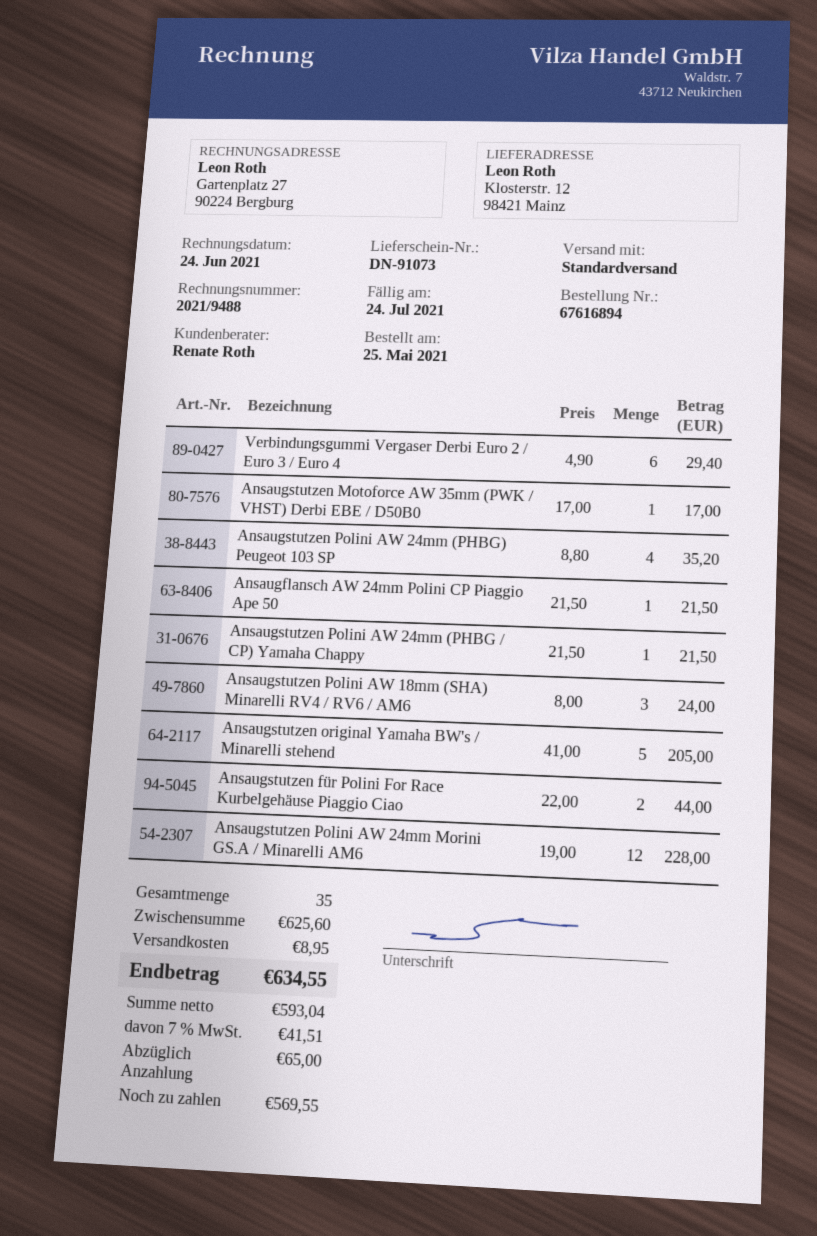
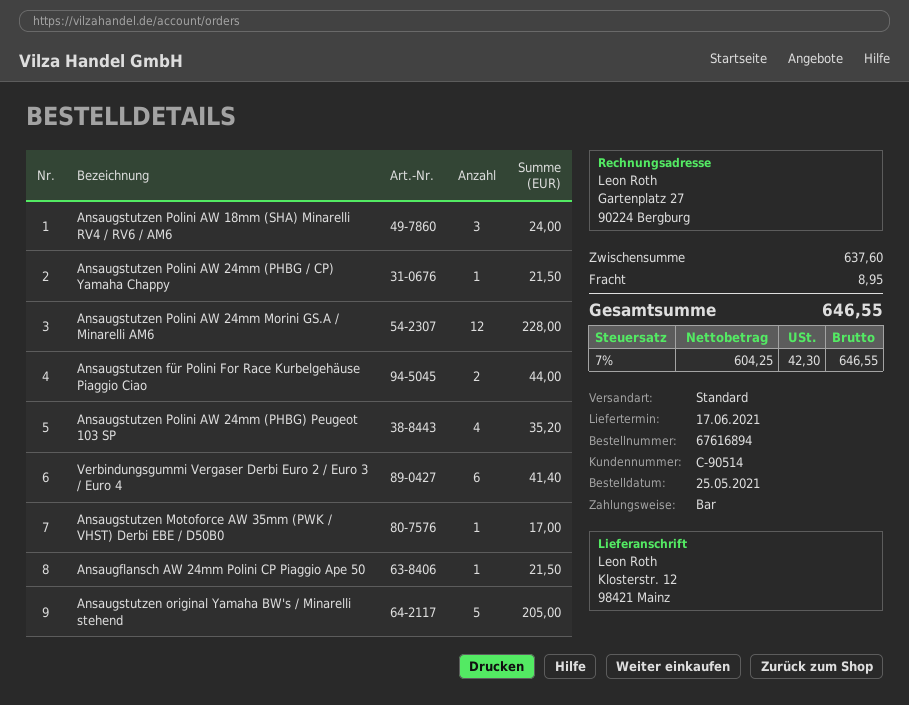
Verbindungsgummi Vergaser Derbi Euro 2 / Euro 3 / Euro 4: 6 for 29.40 -> 6 for 41.40
subtotal: 625.60 -> 637.60
net: 593.04 -> 604.25
tax: 7% = 41.51 -> 7% = 42.30
total: 634.55 -> 646.55

